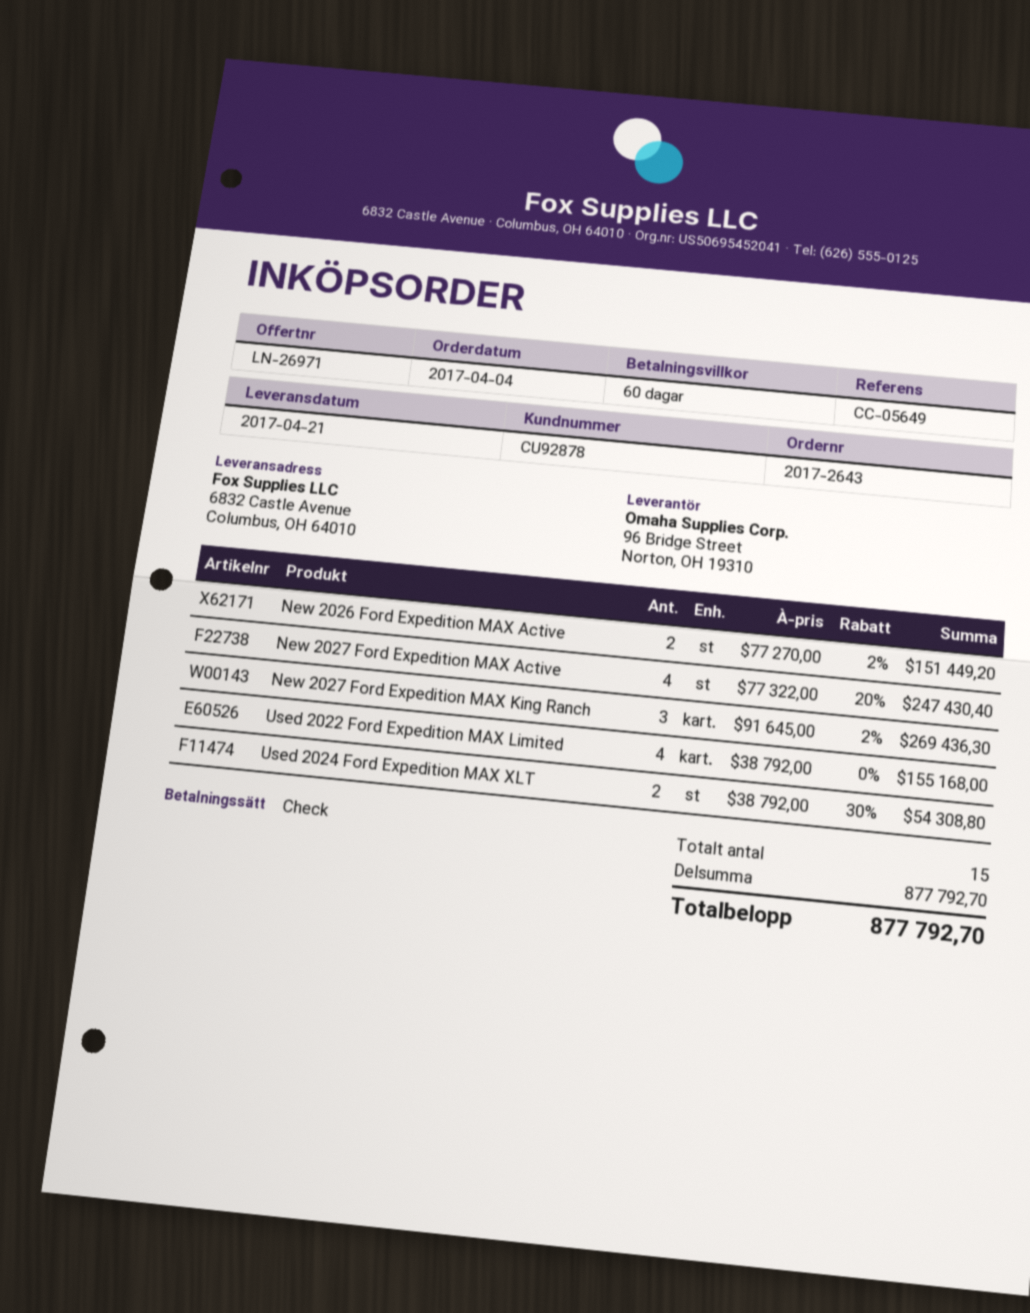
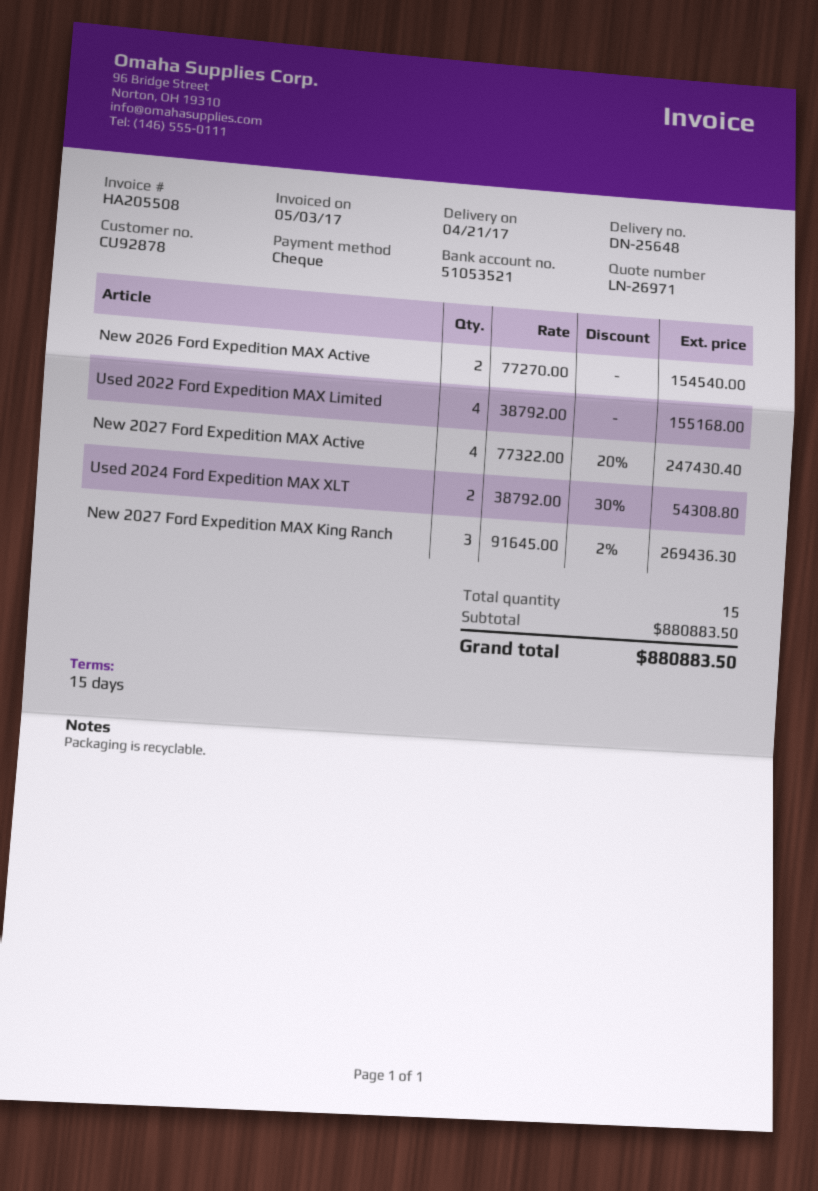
payment terms: 60 days -> 15 days
New 2026 Ford Expedition MAX Active: 2 x 77270.00 - 2% = 151449.20 -> 2 x 77270.00 = 154540.00
subtotal: 877792.70 -> 880883.50
total: 877792.70 -> 880883.50

